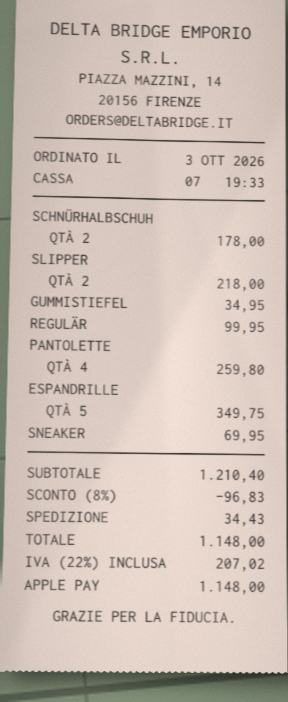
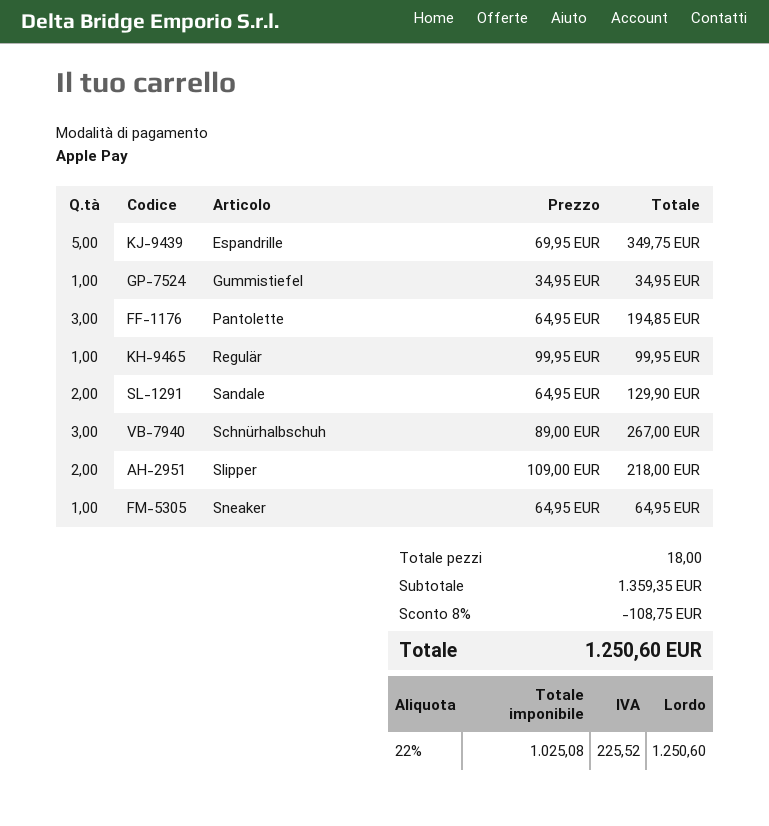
SCHNÜRHALBSCHUH: 2 for 178.00 -> 3 for 267.00
PANTOLETTE: 4 for 259.80 -> 3 for 194.85
SNEAKER: 1 for 69.95 -> 1 for 64.95
Sandale: none -> 2 for 129.90
subtotal: 1210.40 -> 1359.35
discount: 8% = 96.83 -> 8% = 108.75
shipping: 34.43 -> none
tax: 22% = 207.02 -> 22% = 225.52
total: 1148.00 -> 1250.60

